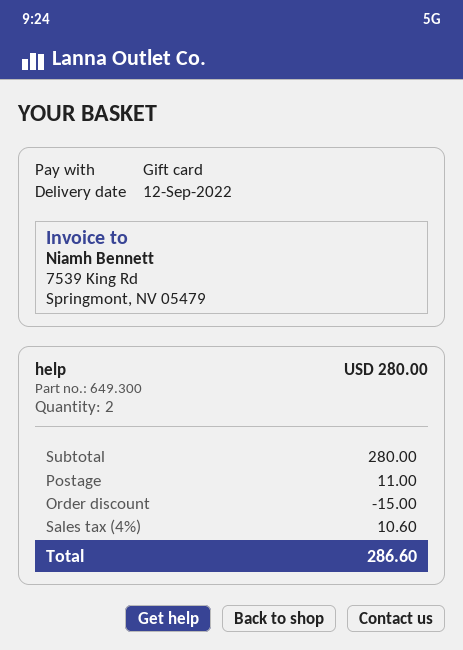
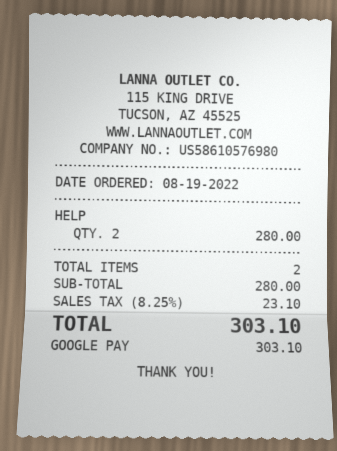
payment method: gift card -> Google Pay
discount: 15.00 -> none
shipping: 11.00 -> none
tax: 4% = 10.60 -> 8.25% = 23.10
total: 286.60 -> 303.10

